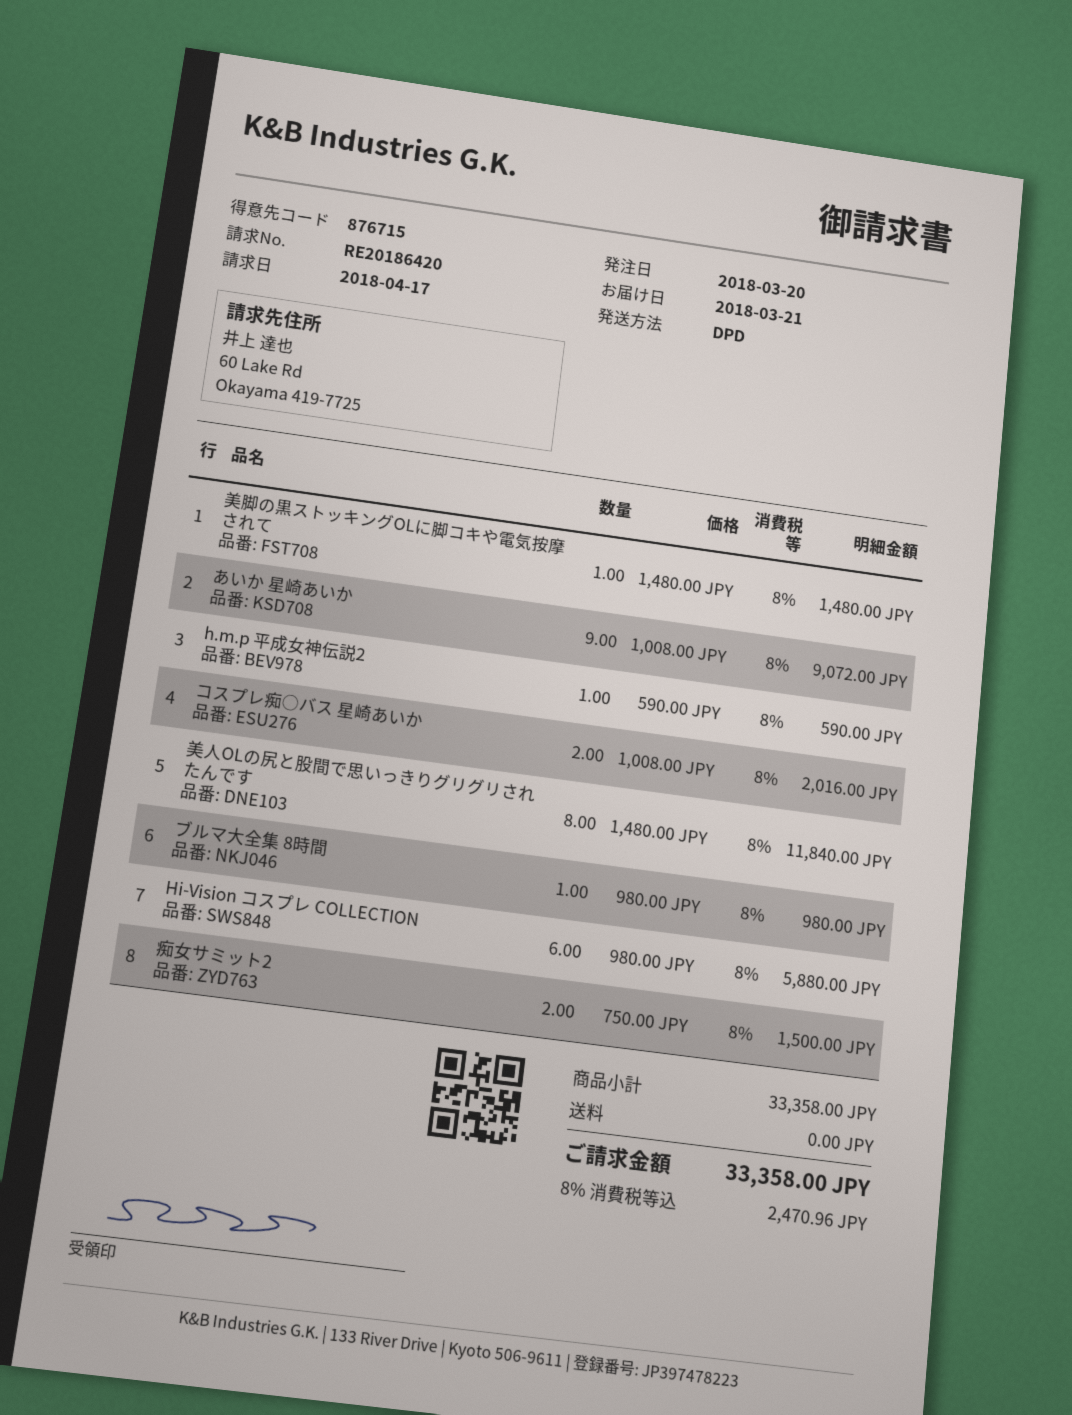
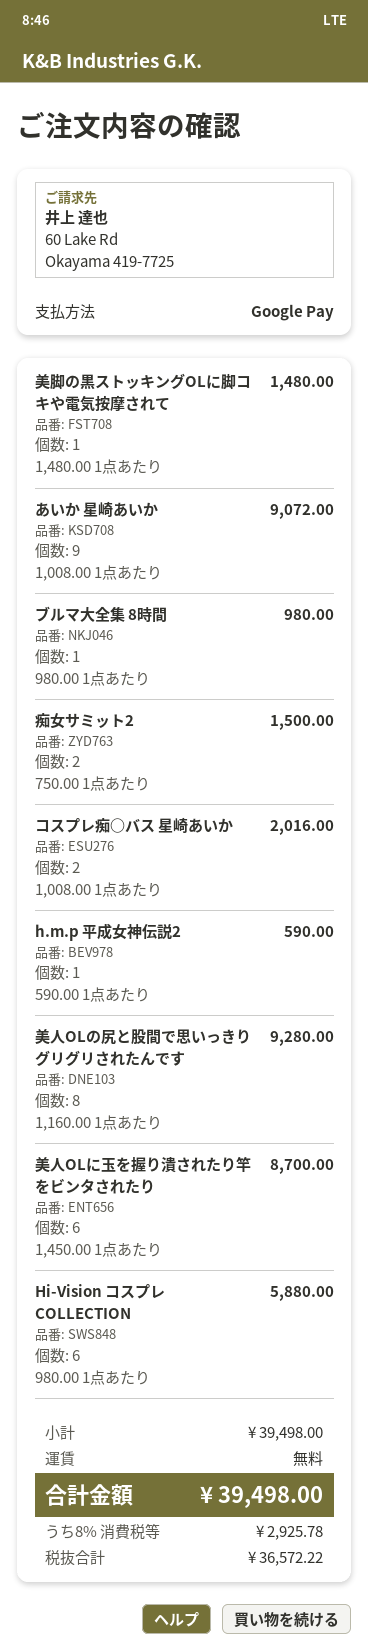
美人OLの尻と股間で思いっきりグリグリされたんです: 8 x 1480.00 = 11840.00 -> 8 x 1160.00 = 9280.00
美人OLに玉を握り潰されたり竿をビンタされたり: none -> 6 x 1450.00 = 8700.00
subtotal: 33358.00 -> 39498.00
tax: 8% = 2470.96 -> 8% = 2925.78
total: 33358.00 -> 39498.00

